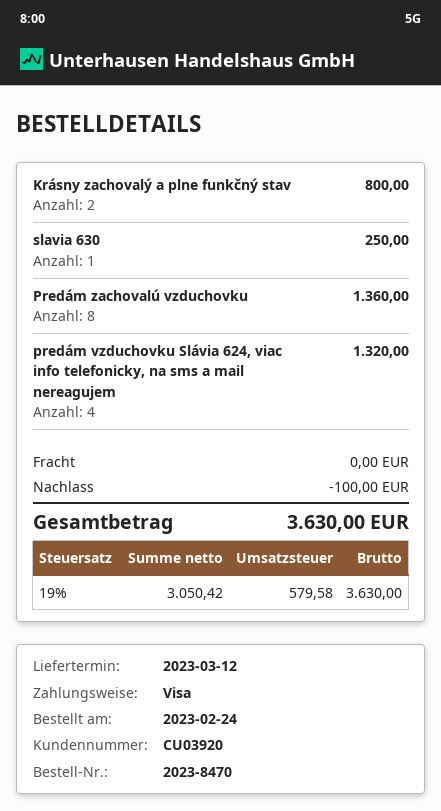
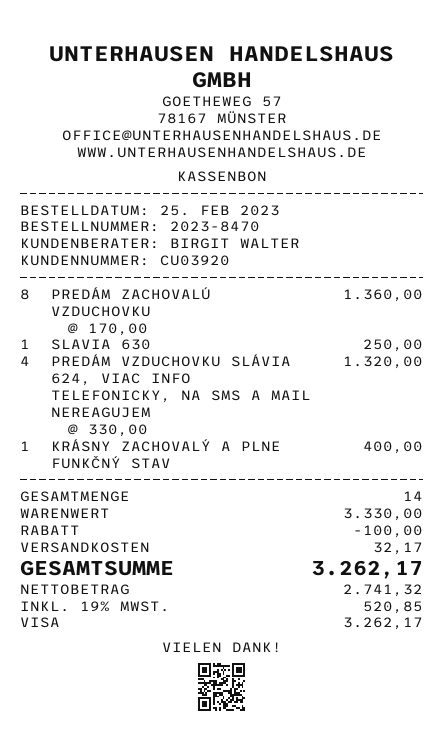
order date: 2023-02-24 -> 2023-02-25
Krásny zachovalý a plne funkčný stav: 2 for 800.00 -> 1 for 400.00
shipping: 0.00 -> 32.17
net: 3050.42 -> 2741.32
tax: 19% = 579.58 -> 19% = 520.85
total: 3630.00 -> 3262.17

